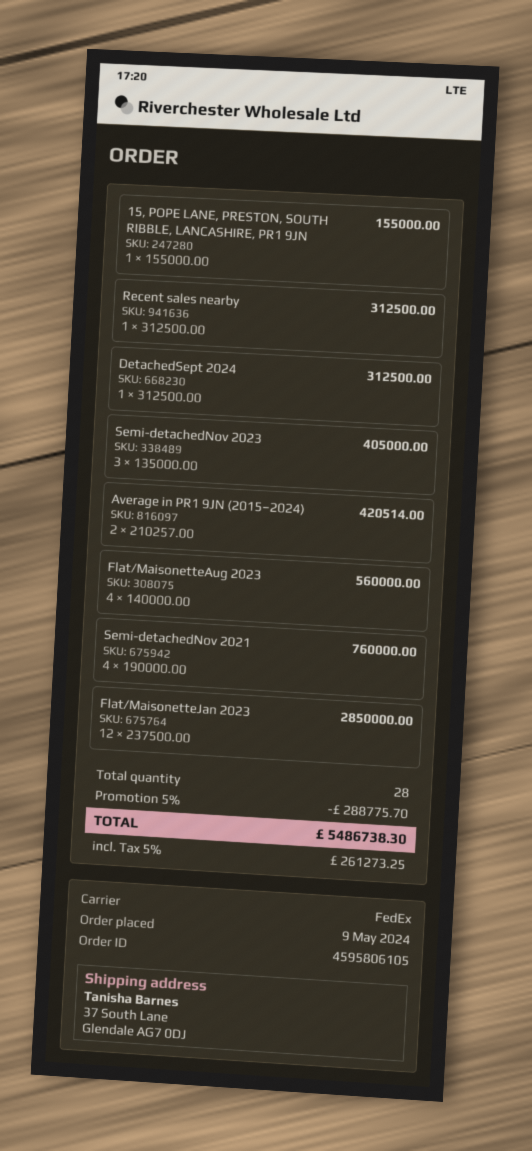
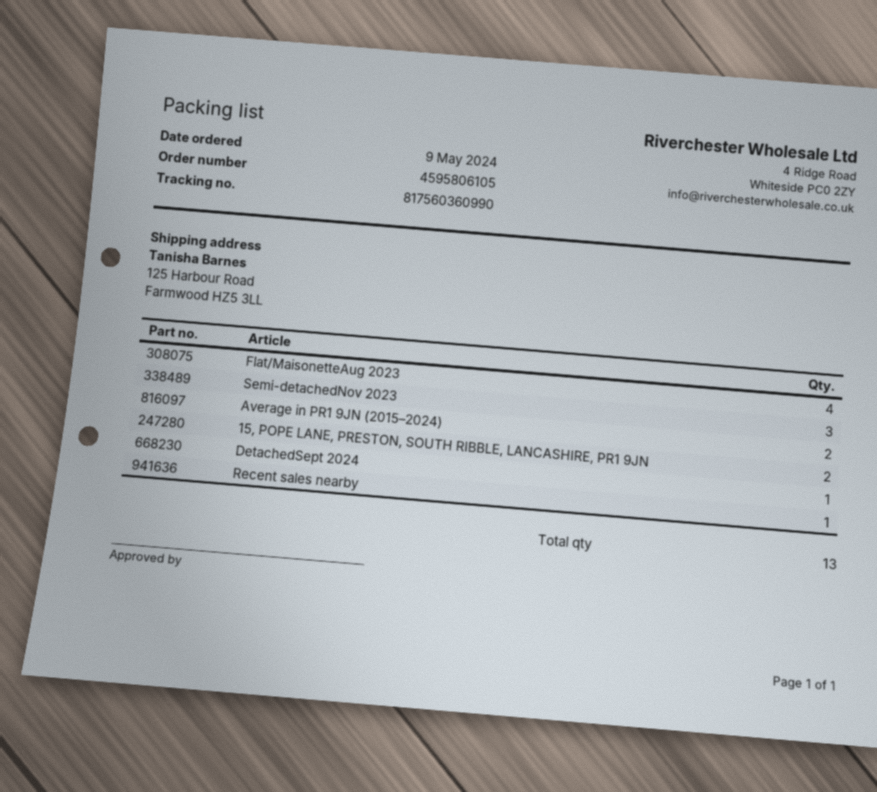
ship to: 37 South Lane, Glendale AG7 0DJ -> 125 Harbour Road, Farmwood HZ5 3LL
15, POPE LANE, PRESTON, SOUTH RIBBLE, LANCASHIRE, PR1 9JN: 1 -> 2
Semi-detachedNov 2021: 4 -> none
Flat/MaisonetteJan 2023: 12 -> none
total quantity: 28 -> 13

